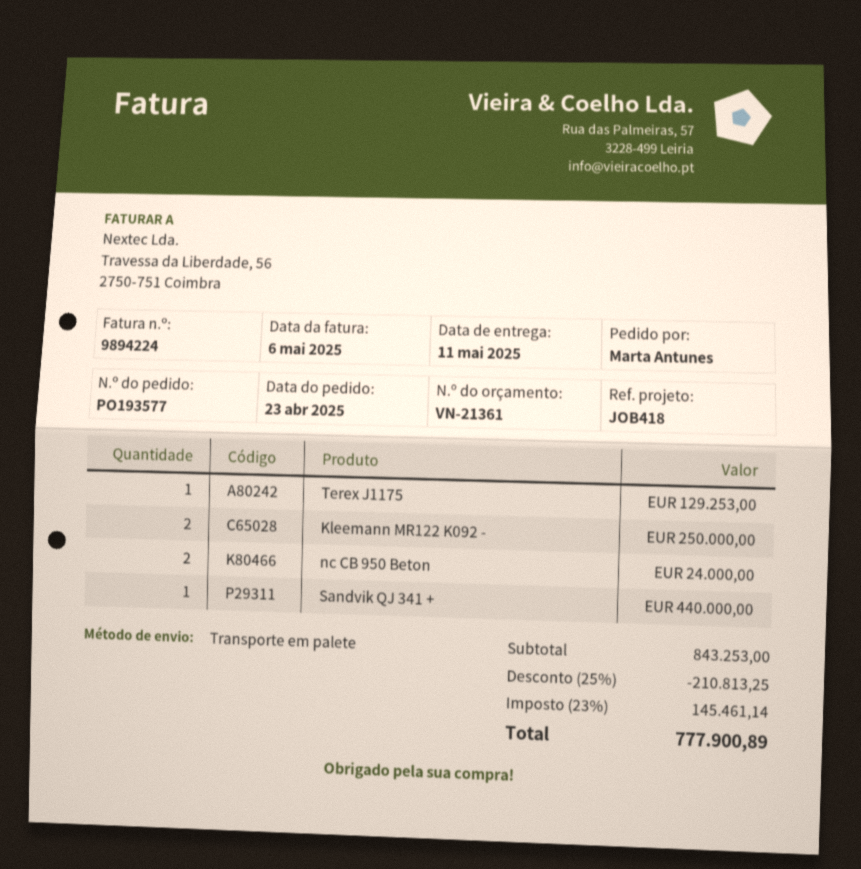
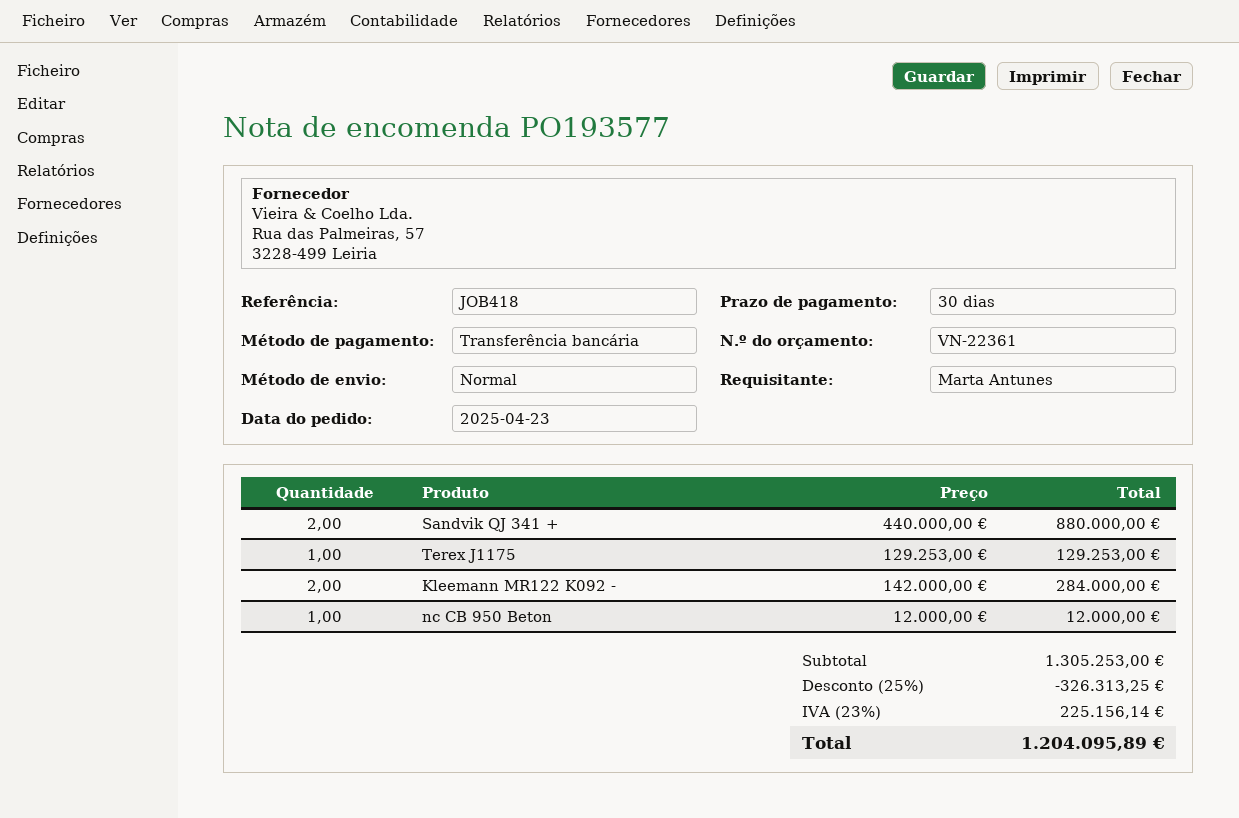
quote number: VN-21361 -> VN-22361
shipping method: pallet freight -> standard
Kleemann MR122 K092 -: 2 for 250000.00 -> 2 for 284000.00
nc CB 950 Beton: 2 for 24000.00 -> 1 for 12000.00
Sandvik QJ 341 +: 1 for 440000.00 -> 2 for 880000.00
subtotal: 843253.00 -> 1305253.00
discount: 25% = 210813.25 -> 25% = 326313.25
tax: 23% = 145461.14 -> 23% = 225156.14
total: 777900.89 -> 1204095.89

